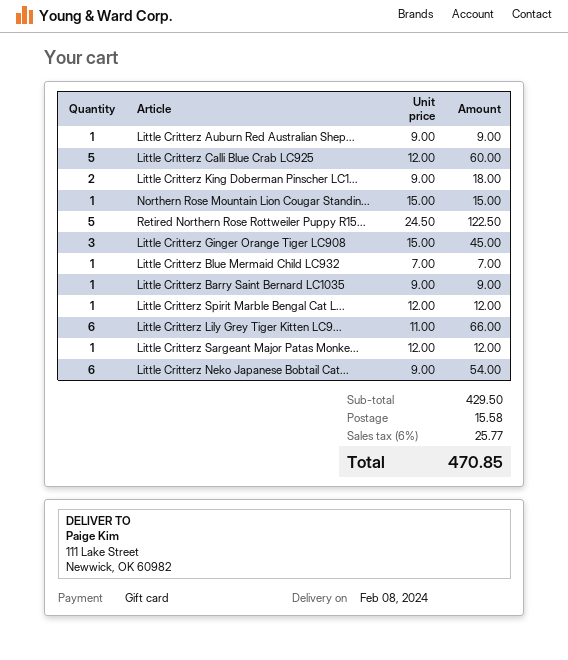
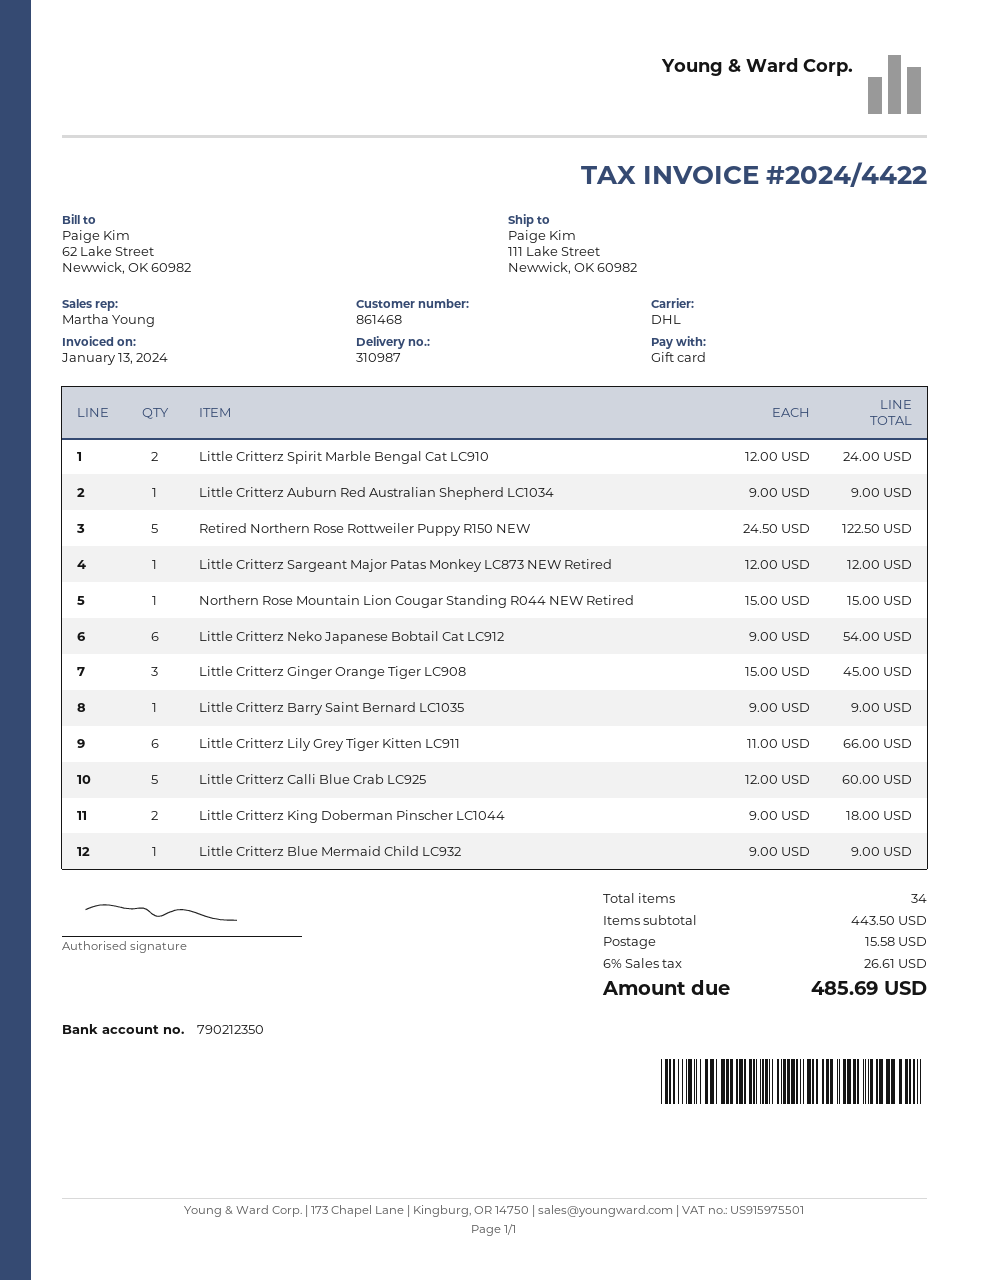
Little Critterz Blue Mermaid Child LC932: 1 x 7.00 = 7.00 -> 1 x 9.00 = 9.00
Little Critterz Spirit Marble Bengal Cat L...: 1 x 12.00 = 12.00 -> 2 x 12.00 = 24.00
subtotal: 429.50 -> 443.50
tax: 6% = 25.77 -> 6% = 26.61
total: 470.85 -> 485.69

